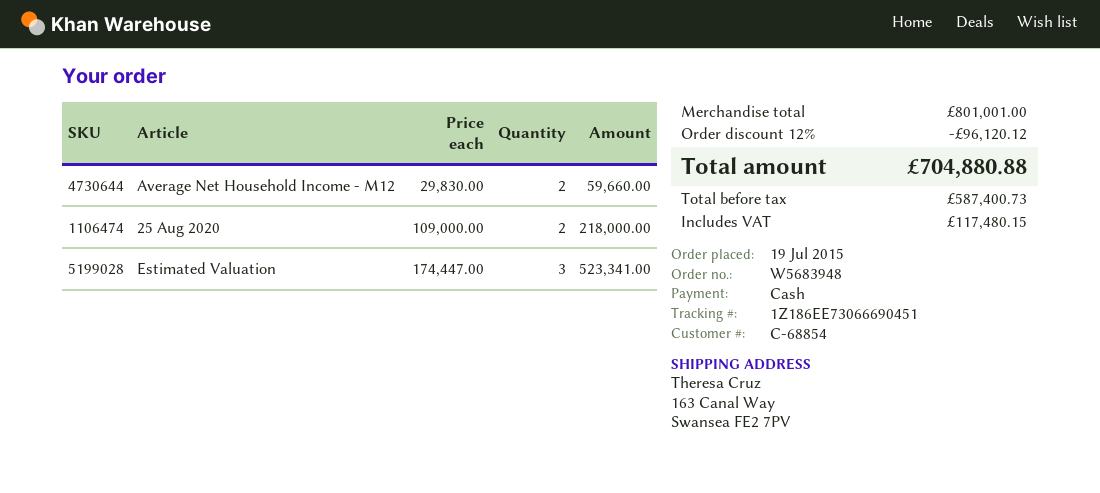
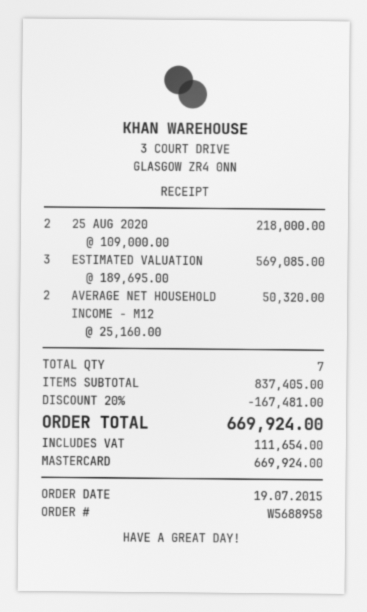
order number: W5683948 -> W5688958
payment method: cash -> Mastercard
Average Net Household Income - M12: 2 x 29830.00 = 59660.00 -> 2 x 25160.00 = 50320.00
Estimated Valuation: 3 x 174447.00 = 523341.00 -> 3 x 189695.00 = 569085.00
subtotal: 801001.00 -> 837405.00
discount: 12% = 96120.12 -> 20% = 167481.00
tax: 117480.15 -> 111654.00
total: 704880.88 -> 669924.00

